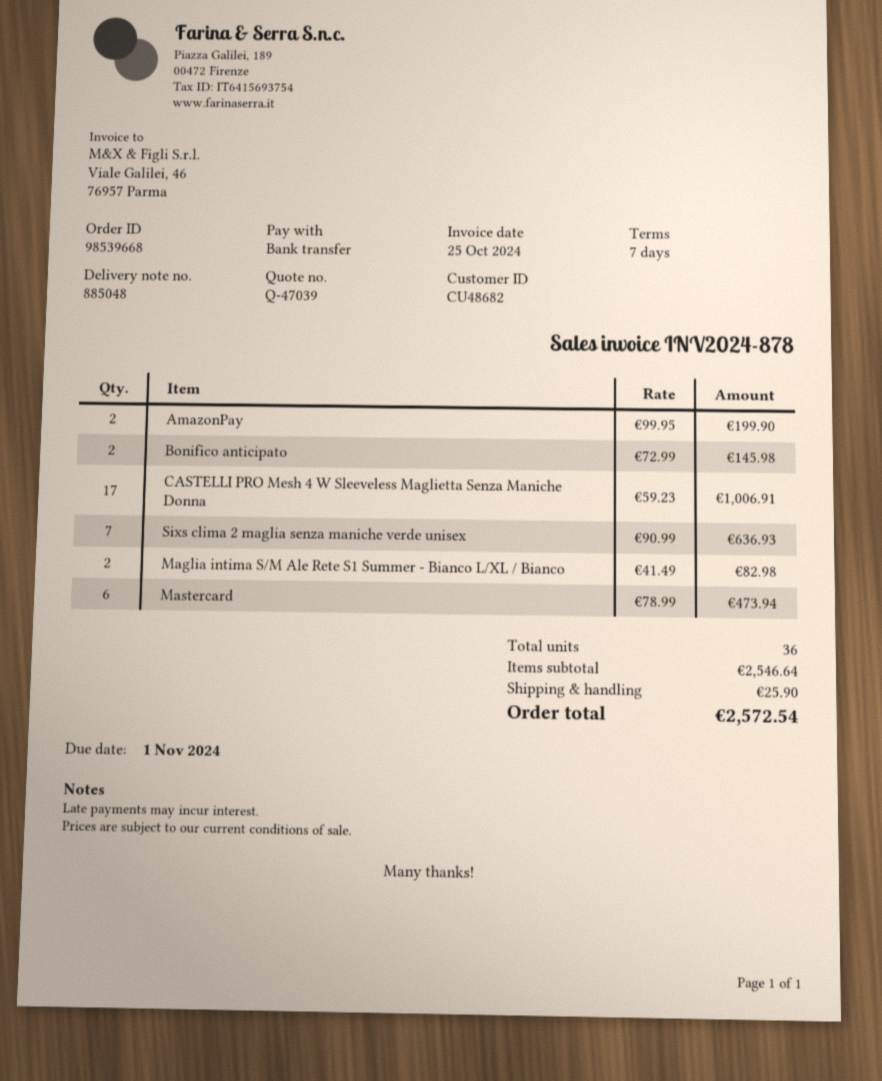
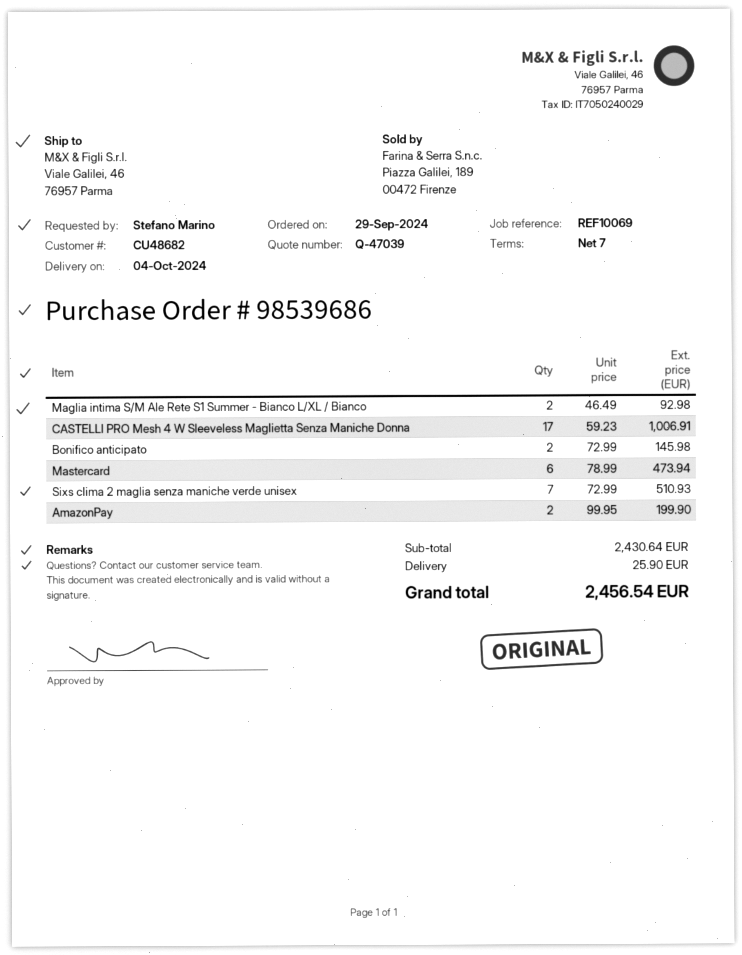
order number: 98539668 -> 98539686
Sixs clima 2 maglia senza maniche verde unisex: 7 x 90.99 = 636.93 -> 7 x 72.99 = 510.93
Maglia intima S/M Ale Rete S1 Summer - Bianco L/XL / Bianco: 2 x 41.49 = 82.98 -> 2 x 46.49 = 92.98
subtotal: 2546.64 -> 2430.64
total: 2572.54 -> 2456.54

